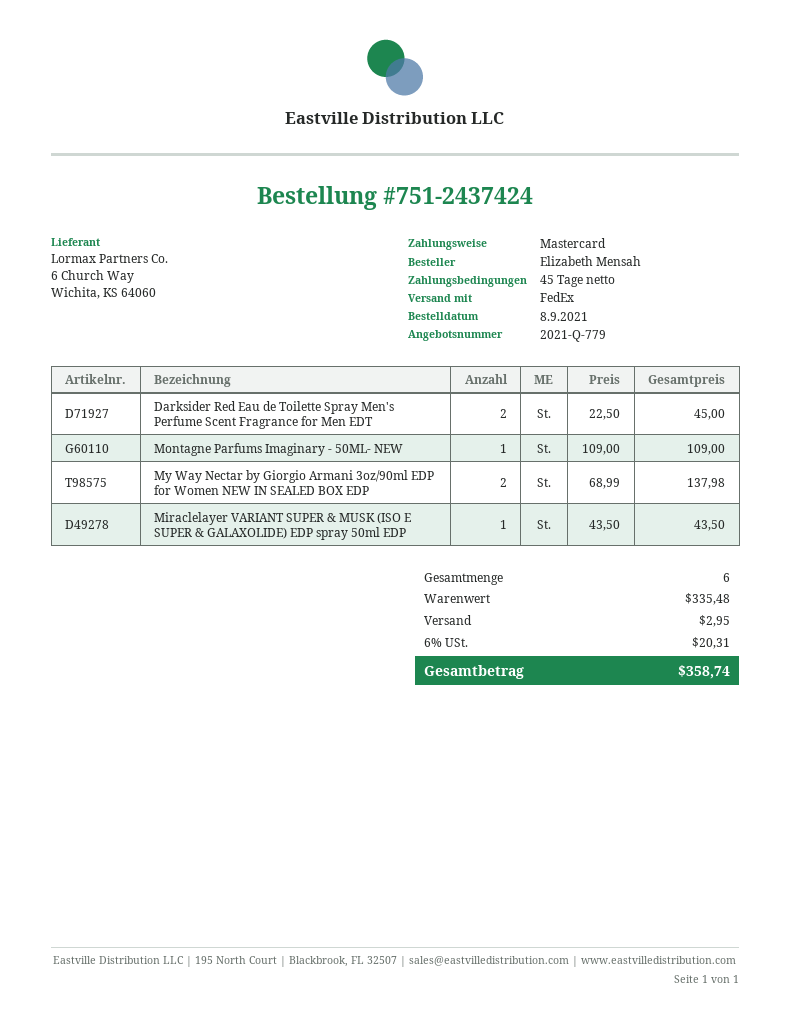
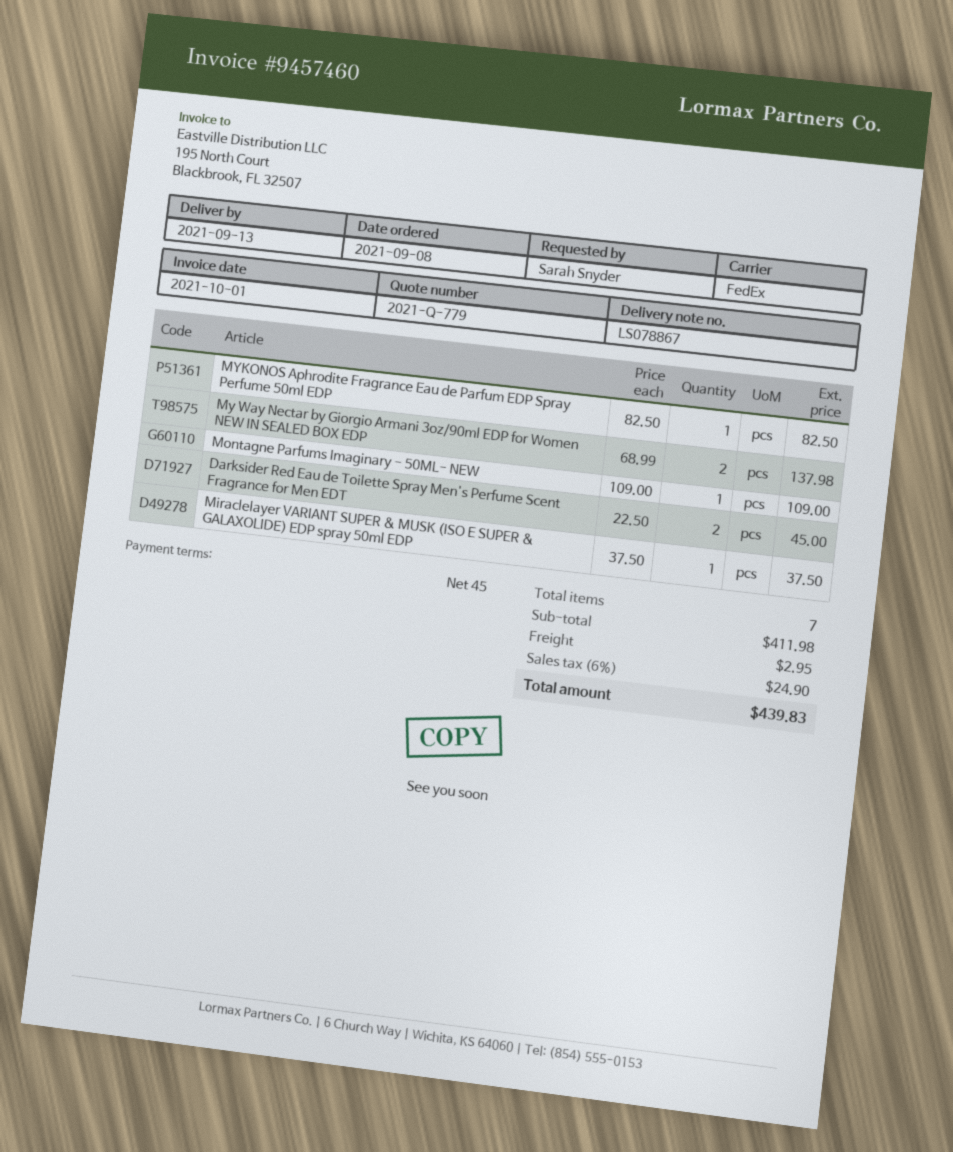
ordered by: Elizabeth Mensah -> Sarah Snyder
Miraclelayer VARIANT SUPER & MUSK (ISO E SUPER & GALAXOLIDE) EDP spray 50ml EDP: 1 x 43.50 = 43.50 -> 1 x 37.50 = 37.50
MYKONOS Aphrodite Fragrance Eau de Parfum EDP Spray Perfume 50ml EDP: none -> 1 x 82.50 = 82.50
total quantity: 6 -> 7
subtotal: 335.48 -> 411.98
tax: 6% = 20.31 -> 6% = 24.90
total: 358.74 -> 439.83

